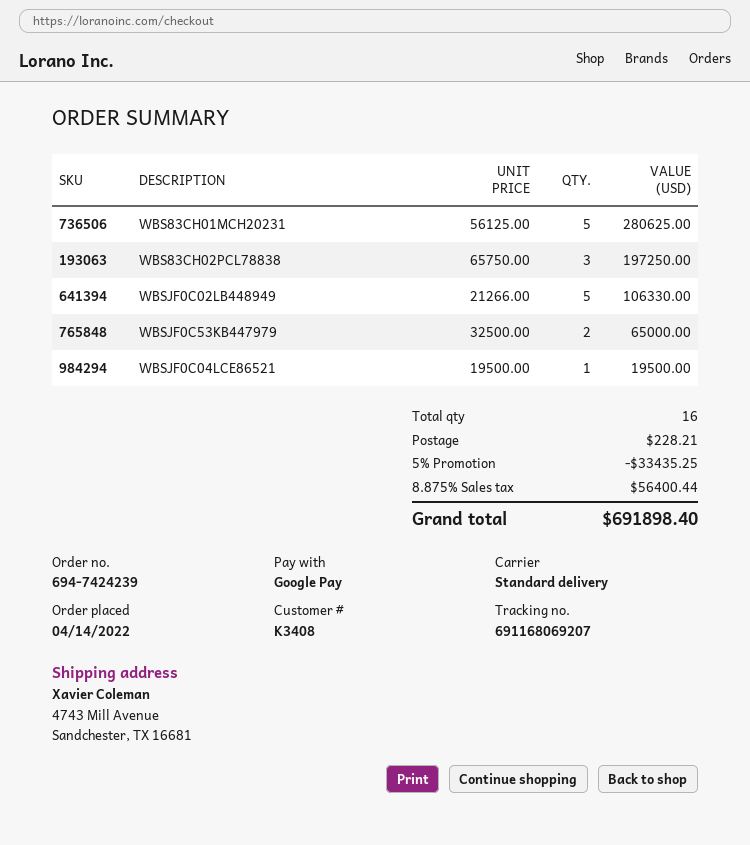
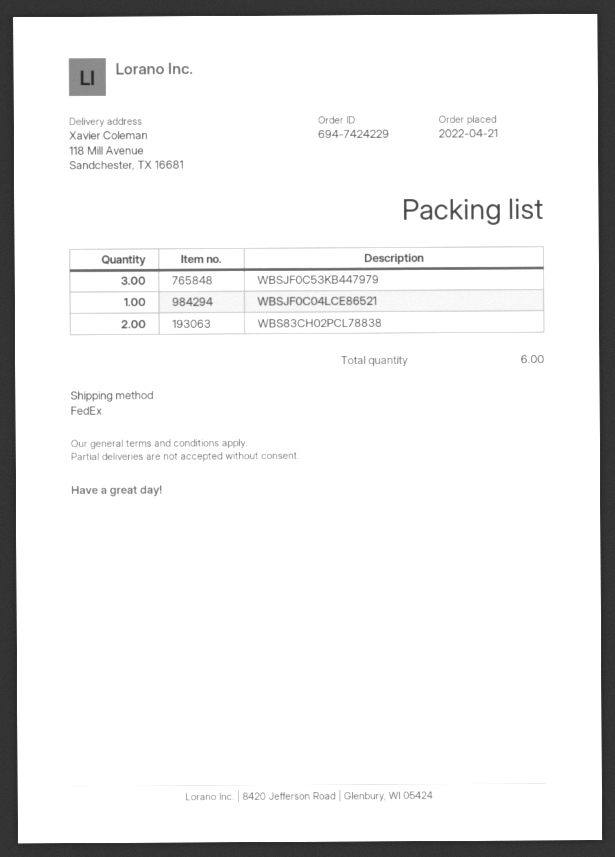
order number: 694-7424239 -> 694-7424229
order date: 2022-04-14 -> 2022-04-21
shipping method: standard -> FedEx
ship to: 4743 Mill Avenue, Sandchester, TX 16681 -> 118 Mill Avenue, Sandchester, TX 16681
WBS83CH01MCH20231: 5 -> none
WBS83CH02PCL78838: 3 -> 2
WBSJF0C02LB448949: 5 -> none
WBSJF0C53KB447979: 2 -> 3
total quantity: 16 -> 6

